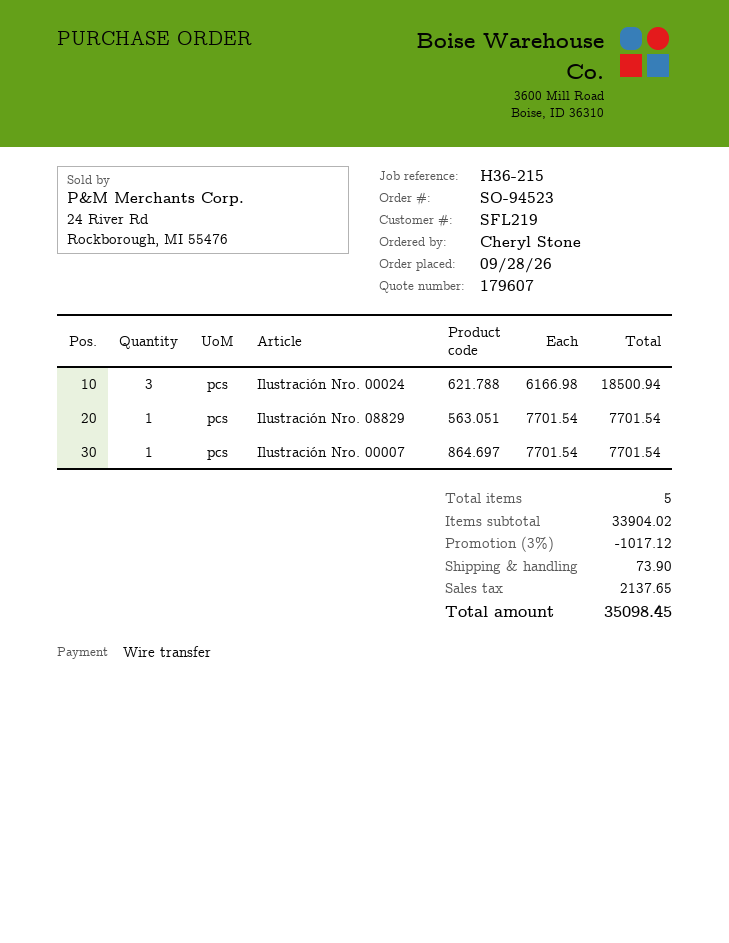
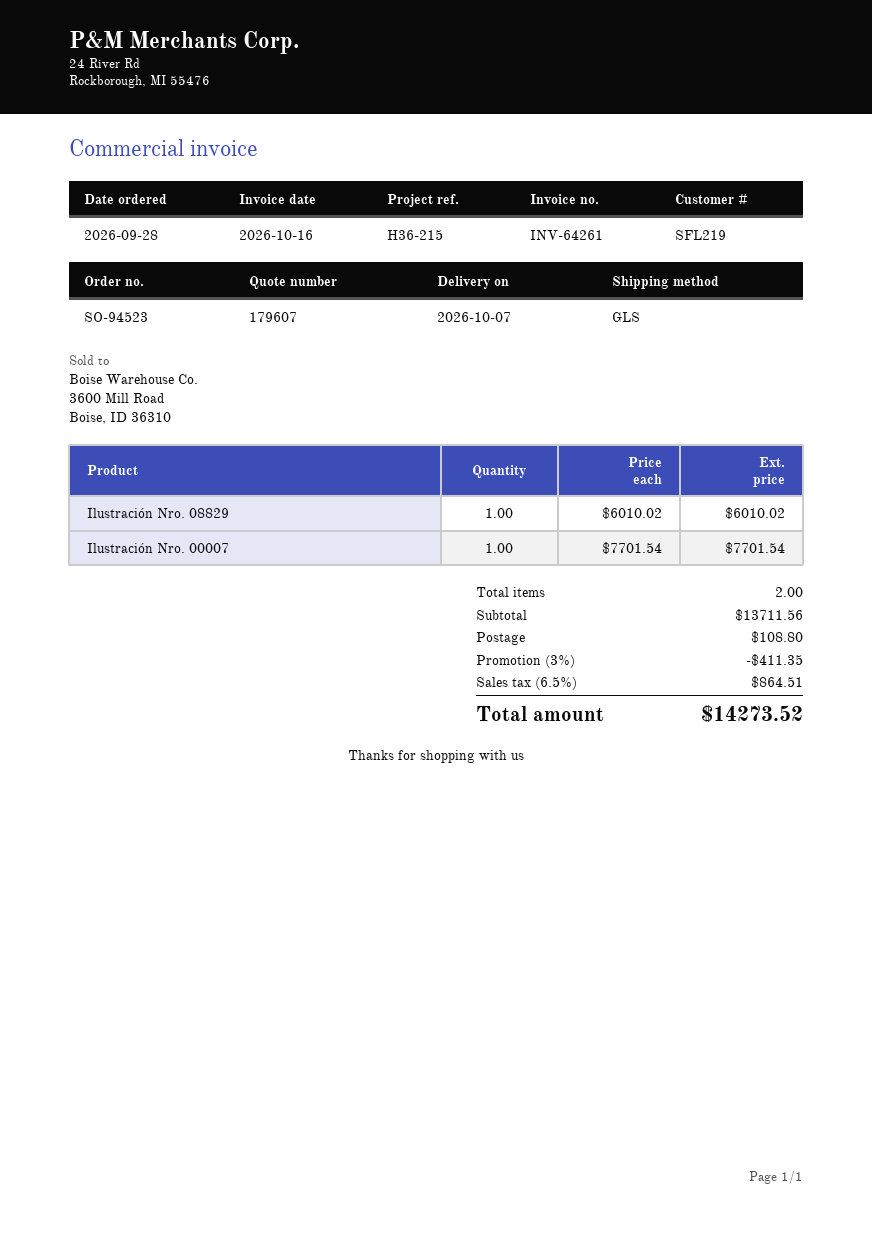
Ilustración Nro. 00024: 3 x 6166.98 = 18500.94 -> none
Ilustración Nro. 08829: 1 x 7701.54 = 7701.54 -> 1 x 6010.02 = 6010.02
total quantity: 5 -> 2
subtotal: 33904.02 -> 13711.56
discount: 3% = 1017.12 -> 3% = 411.35
shipping: 73.90 -> 108.80
tax: 2137.65 -> 864.51
total: 35098.45 -> 14273.52

